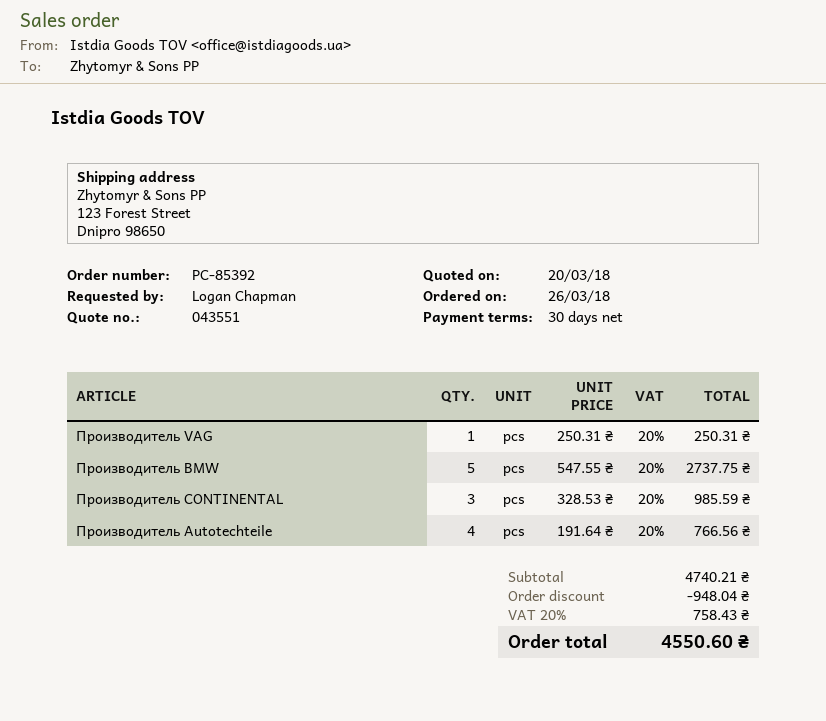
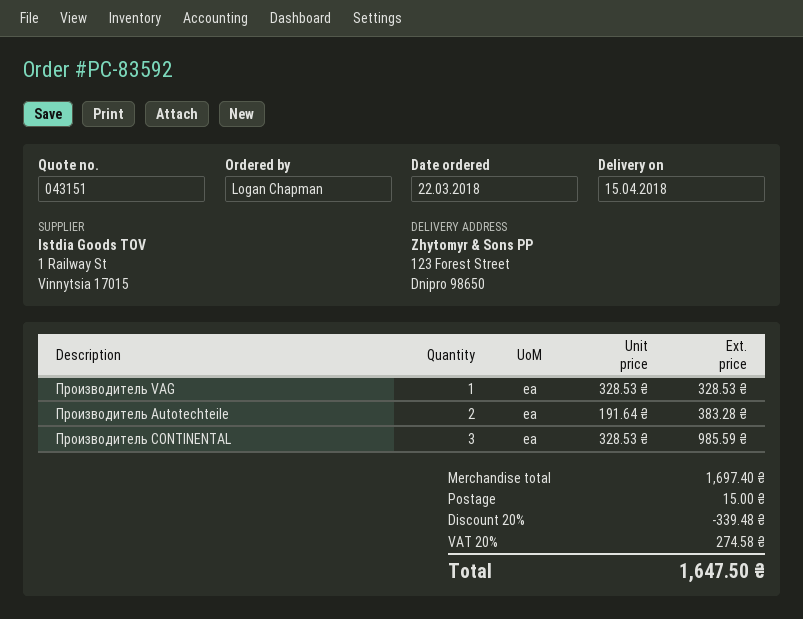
quote number: 043551 -> 043151
order number: PC-85392 -> PC-83592
order date: 2018-03-26 -> 2018-03-22
Производитель VAG: 1 x 250.31 = 250.31 -> 1 x 328.53 = 328.53
Производитель BMW: 5 x 547.55 = 2737.75 -> none
Производитель Autotechteile: 4 x 191.64 = 766.56 -> 2 x 191.64 = 383.28
subtotal: 4740.21 -> 1697.40
discount: 948.04 -> 339.48
shipping: none -> 15.00
tax: 20% = 758.43 -> 20% = 274.58
total: 4550.60 -> 1647.50

